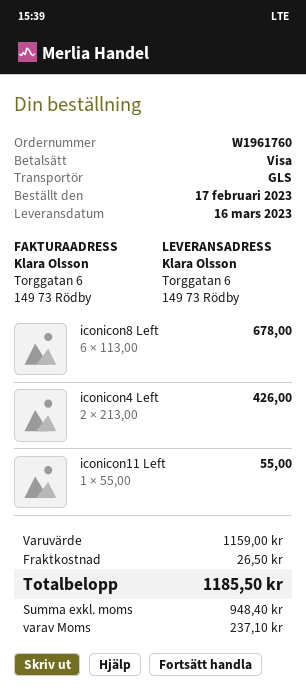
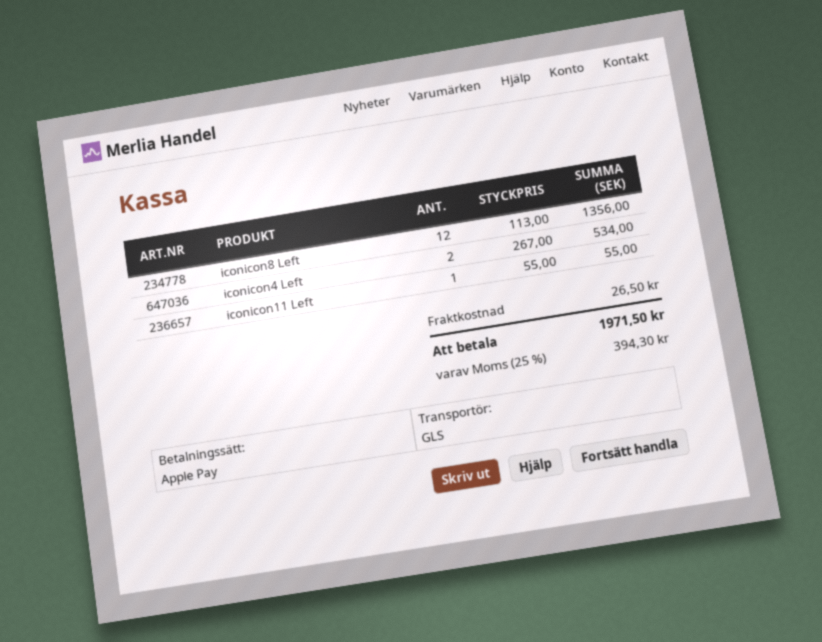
payment method: Visa -> Apple Pay
iconicon8 Left: 6 x 113.00 = 678.00 -> 12 x 113.00 = 1356.00
iconicon4 Left: 2 x 213.00 = 426.00 -> 2 x 267.00 = 534.00
tax: 237.10 -> 394.30
total: 1185.50 -> 1971.50

